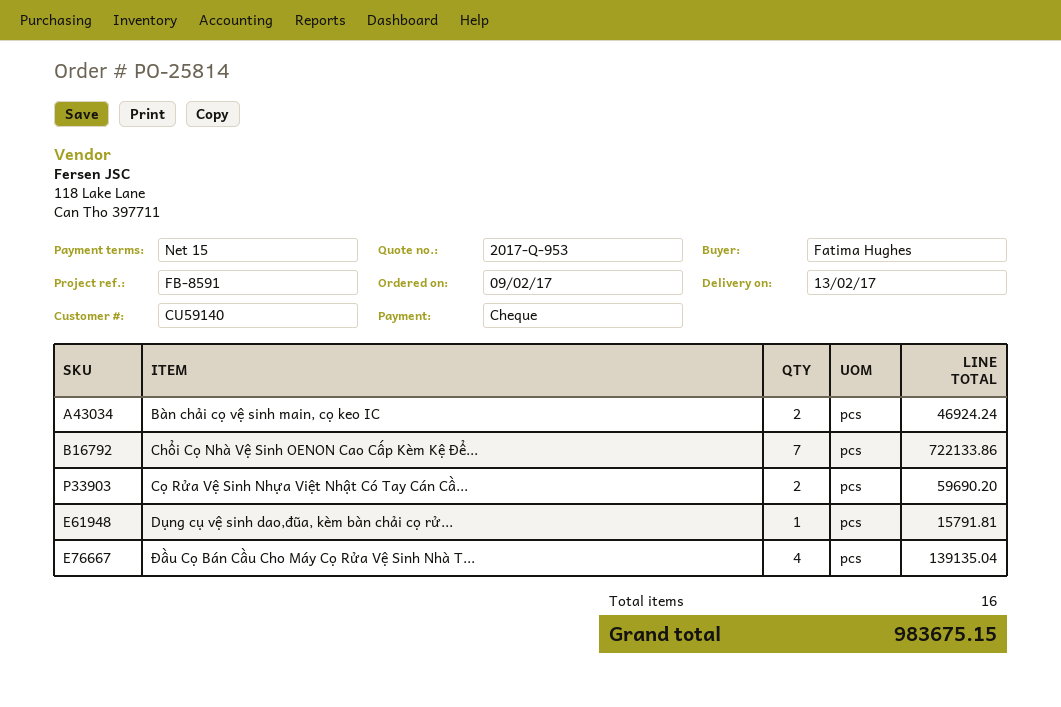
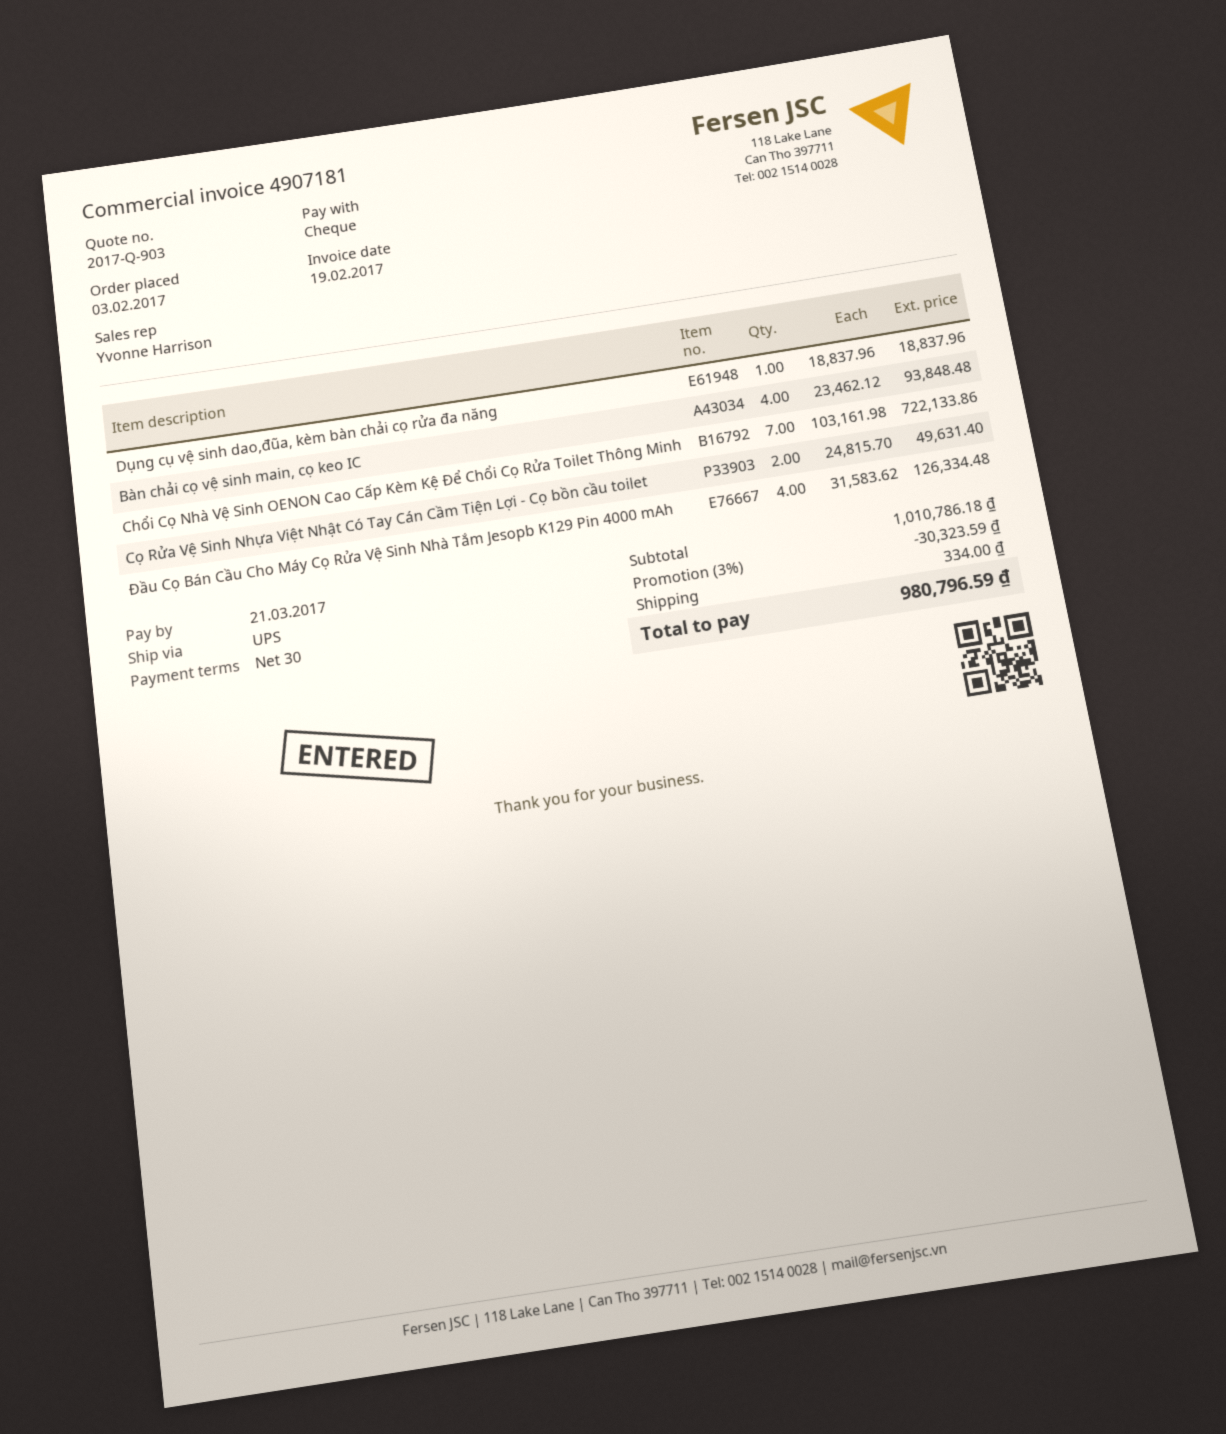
quote number: 2017-Q-953 -> 2017-Q-903
order date: 2017-02-09 -> 2017-02-03
payment terms: 15 days -> 30 days
Bàn chải cọ vệ sinh main, cọ keo IC: 2 for 46924.24 -> 4 for 93848.48
Cọ Rửa Vệ Sinh Nhựa Việt Nhật Có Tay Cán Cầ...: 2 for 59690.20 -> 2 for 49631.40
Dụng cụ vệ sinh dao,đũa, kèm bàn chải cọ rử...: 1 for 15791.81 -> 1 for 18837.96
Đầu Cọ Bán Cầu Cho Máy Cọ Rửa Vệ Sinh Nhà T...: 4 for 139135.04 -> 4 for 126334.48
discount: none -> 3% = 30323.59
shipping: none -> 334.00
total: 983675.15 -> 980796.59

